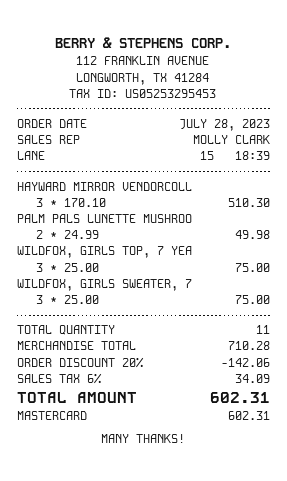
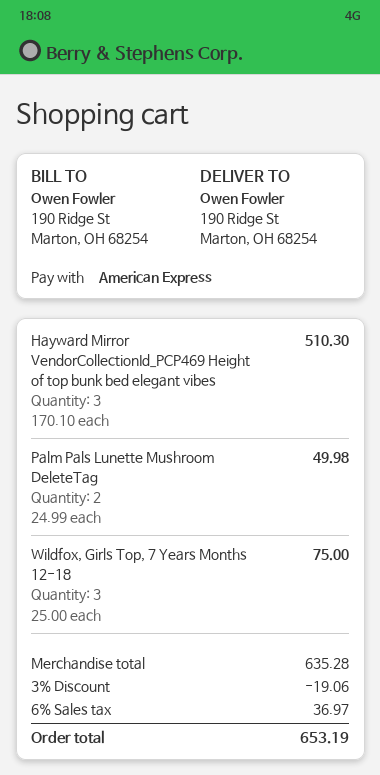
payment method: Mastercard -> American Express
WILDFOX, GIRLS SWEATER, 7: 3 x 25.00 = 75.00 -> none
subtotal: 710.28 -> 635.28
discount: 20% = 142.06 -> 3% = 19.06
tax: 6% = 34.09 -> 6% = 36.97
total: 602.31 -> 653.19

